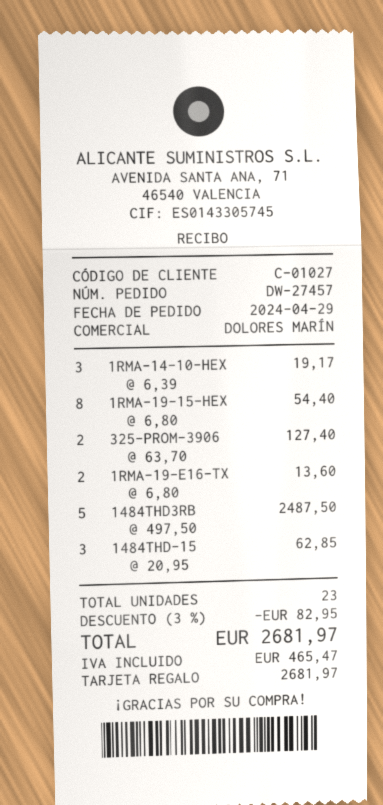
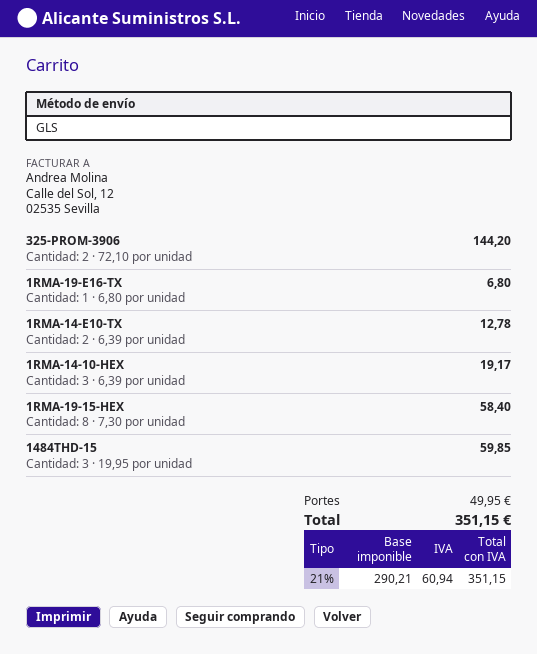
1RMA-19-15-HEX: 8 x 6.80 = 54.40 -> 8 x 7.30 = 58.40
325-PROM-3906: 2 x 63.70 = 127.40 -> 2 x 72.10 = 144.20
1RMA-19-E16-TX: 2 x 6.80 = 13.60 -> 1 x 6.80 = 6.80
1484THD3RB: 5 x 497.50 = 2487.50 -> none
1484THD-15: 3 x 20.95 = 62.85 -> 3 x 19.95 = 59.85
1RMA-14-E10-TX: none -> 2 x 6.39 = 12.78
discount: 3% = 82.95 -> none
shipping: none -> 49.95
tax: 465.47 -> 60.94
total: 2681.97 -> 351.15

